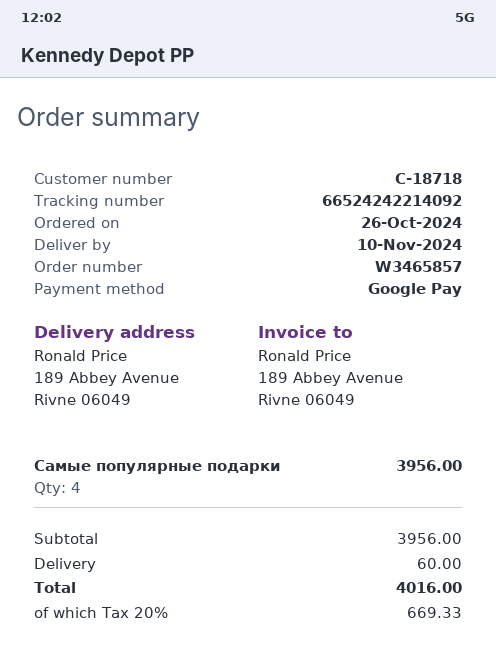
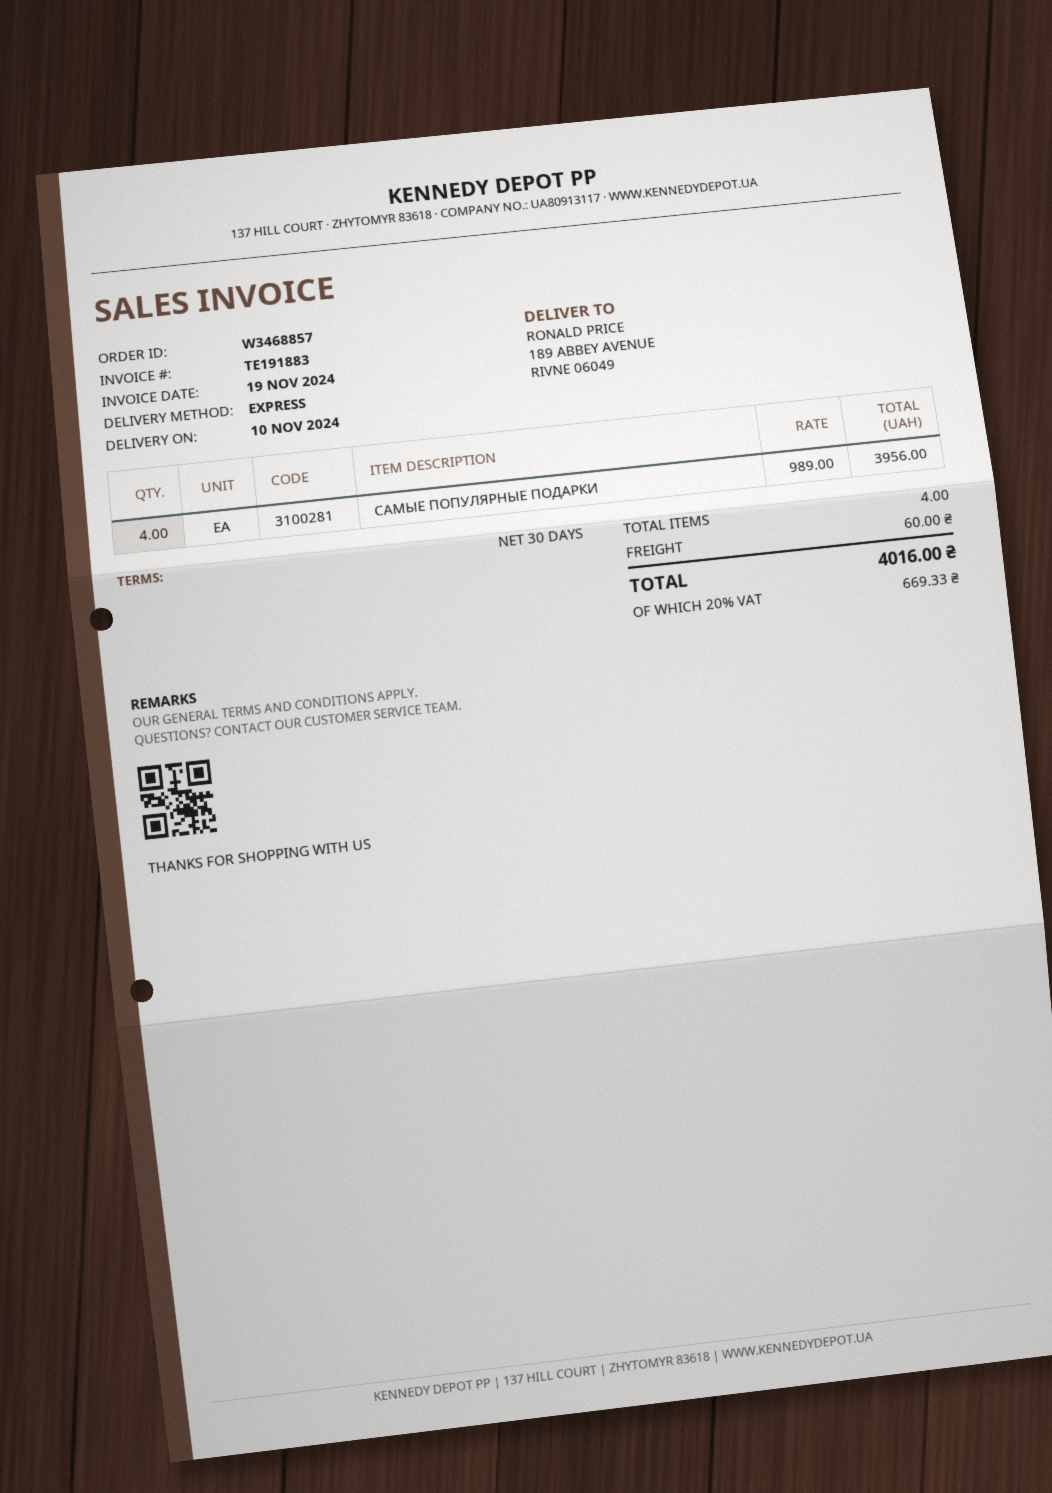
order number: W3465857 -> W3468857

